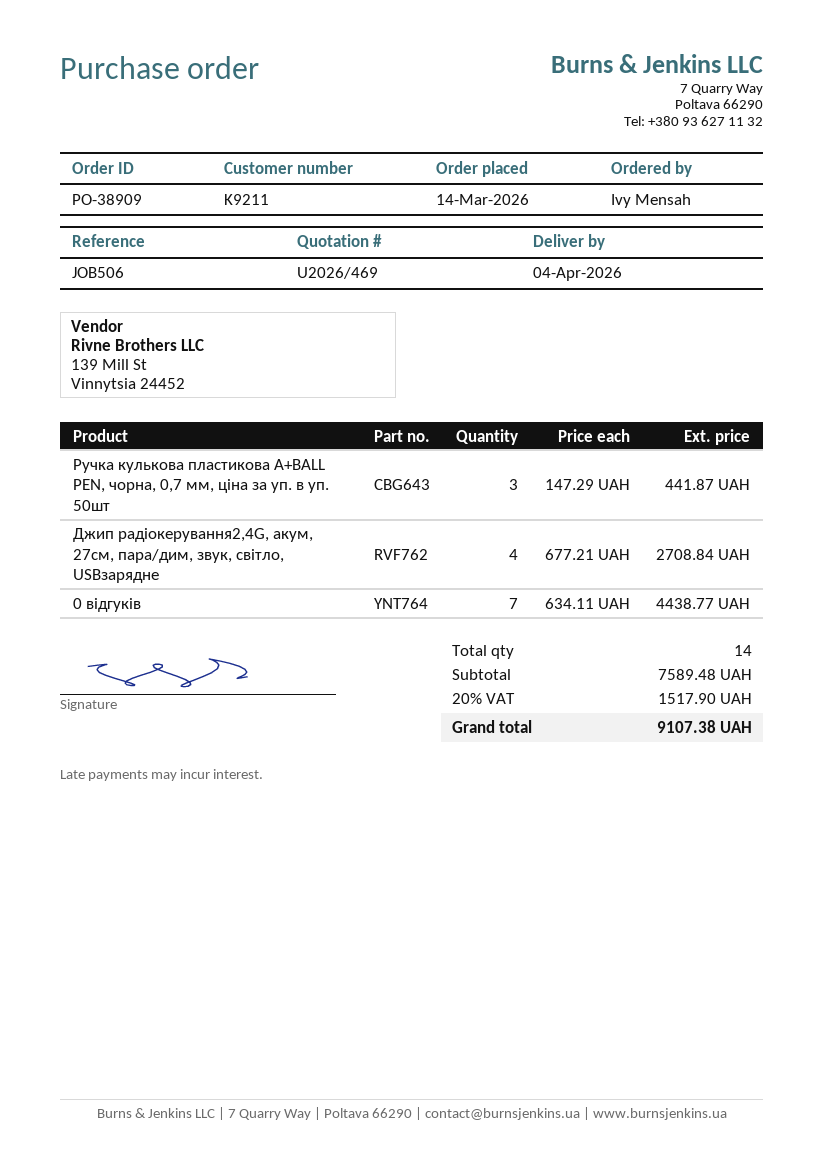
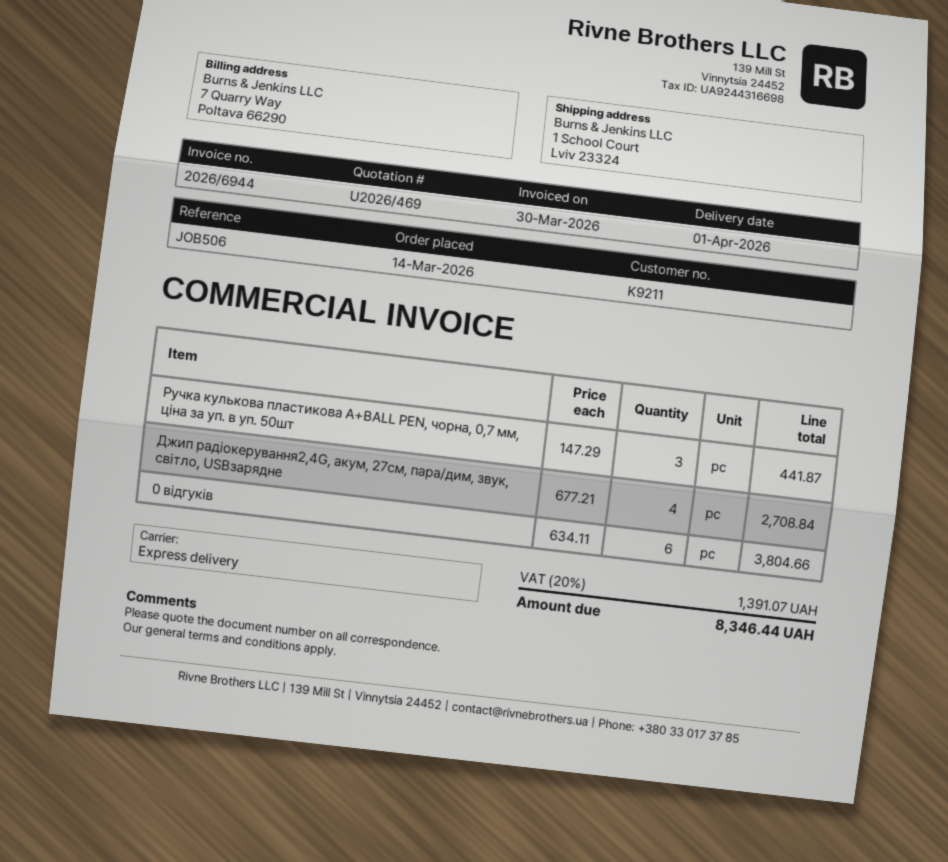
delivery date: 2026-04-04 -> 2026-04-01
0 відгуків: 7 x 634.11 = 4438.77 -> 6 x 634.11 = 3804.66
tax: 20% = 1517.90 -> 20% = 1391.07
total: 9107.38 -> 8346.44

